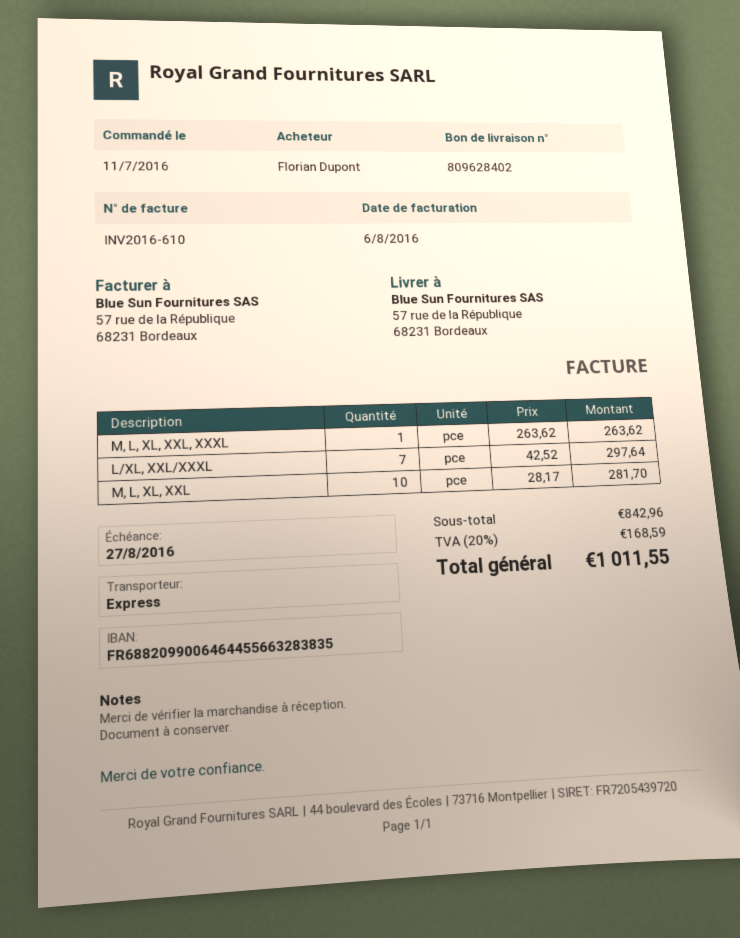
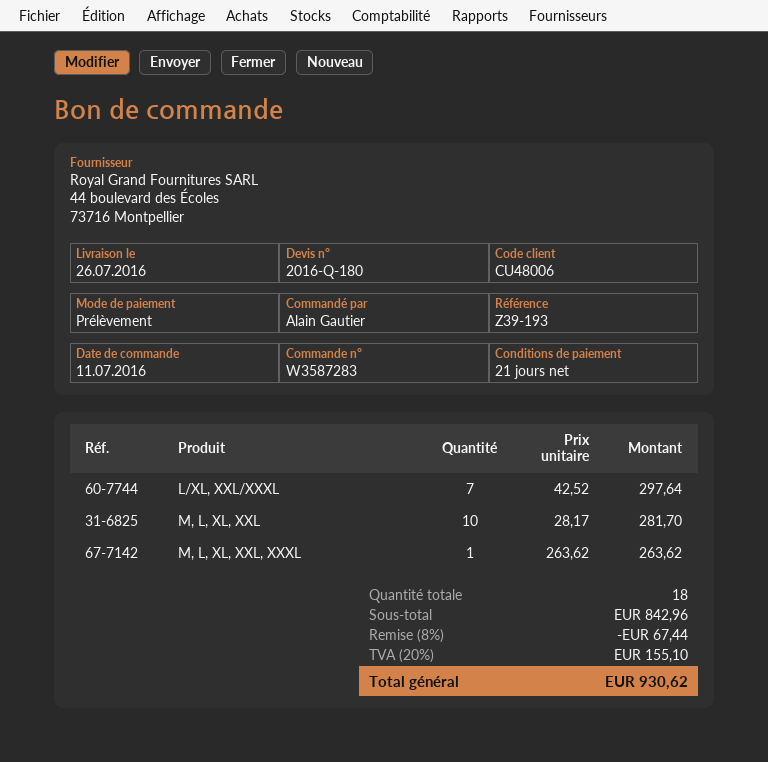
ordered by: Florian Dupont -> Alain Gautier
discount: none -> 8% = 67.44
tax: 20% = 168.59 -> 20% = 155.10
total: 1011.55 -> 930.62

